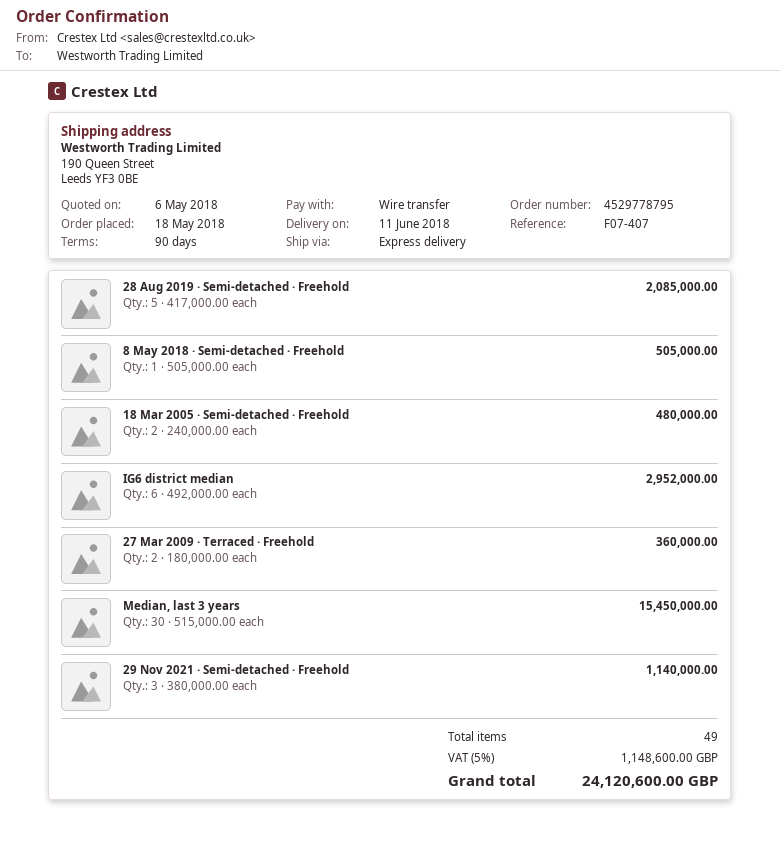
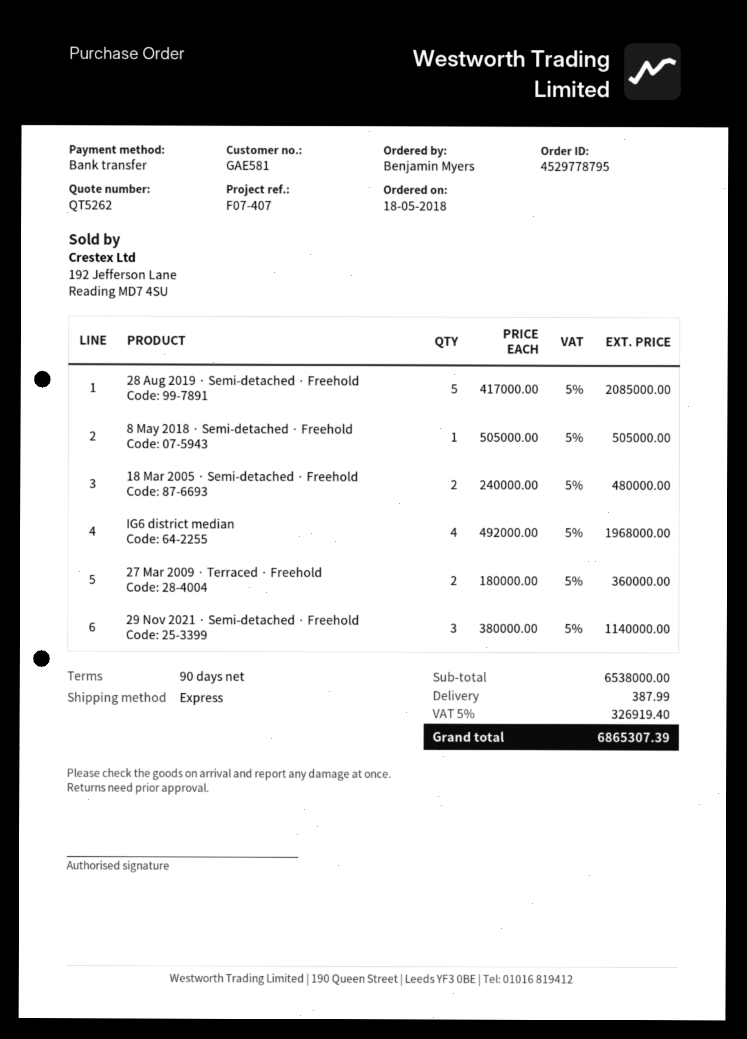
IG6 district median: 6 x 492000.00 = 2952000.00 -> 4 x 492000.00 = 1968000.00
Median, last 3 years: 30 x 515000.00 = 15450000.00 -> none
shipping: none -> 387.99
tax: 5% = 1148600.00 -> 5% = 326919.40
total: 24120600.00 -> 6865307.39

